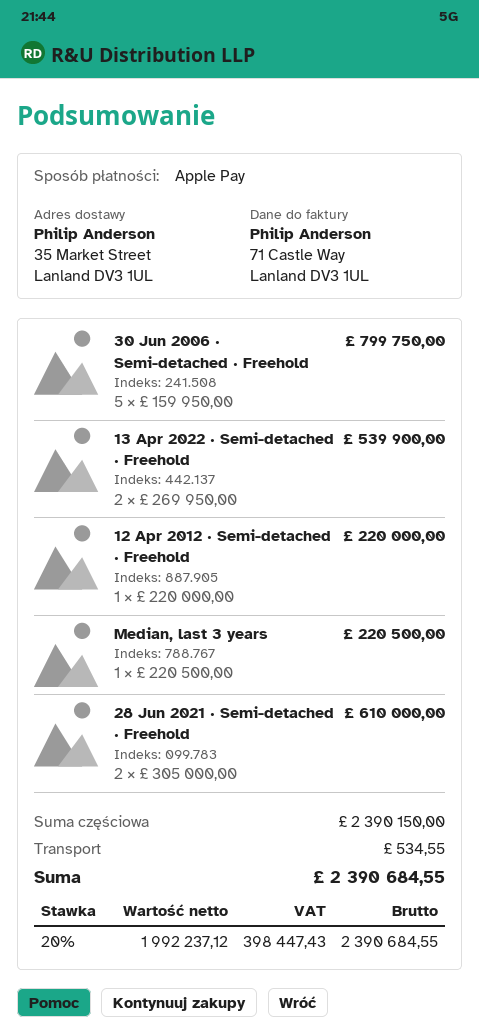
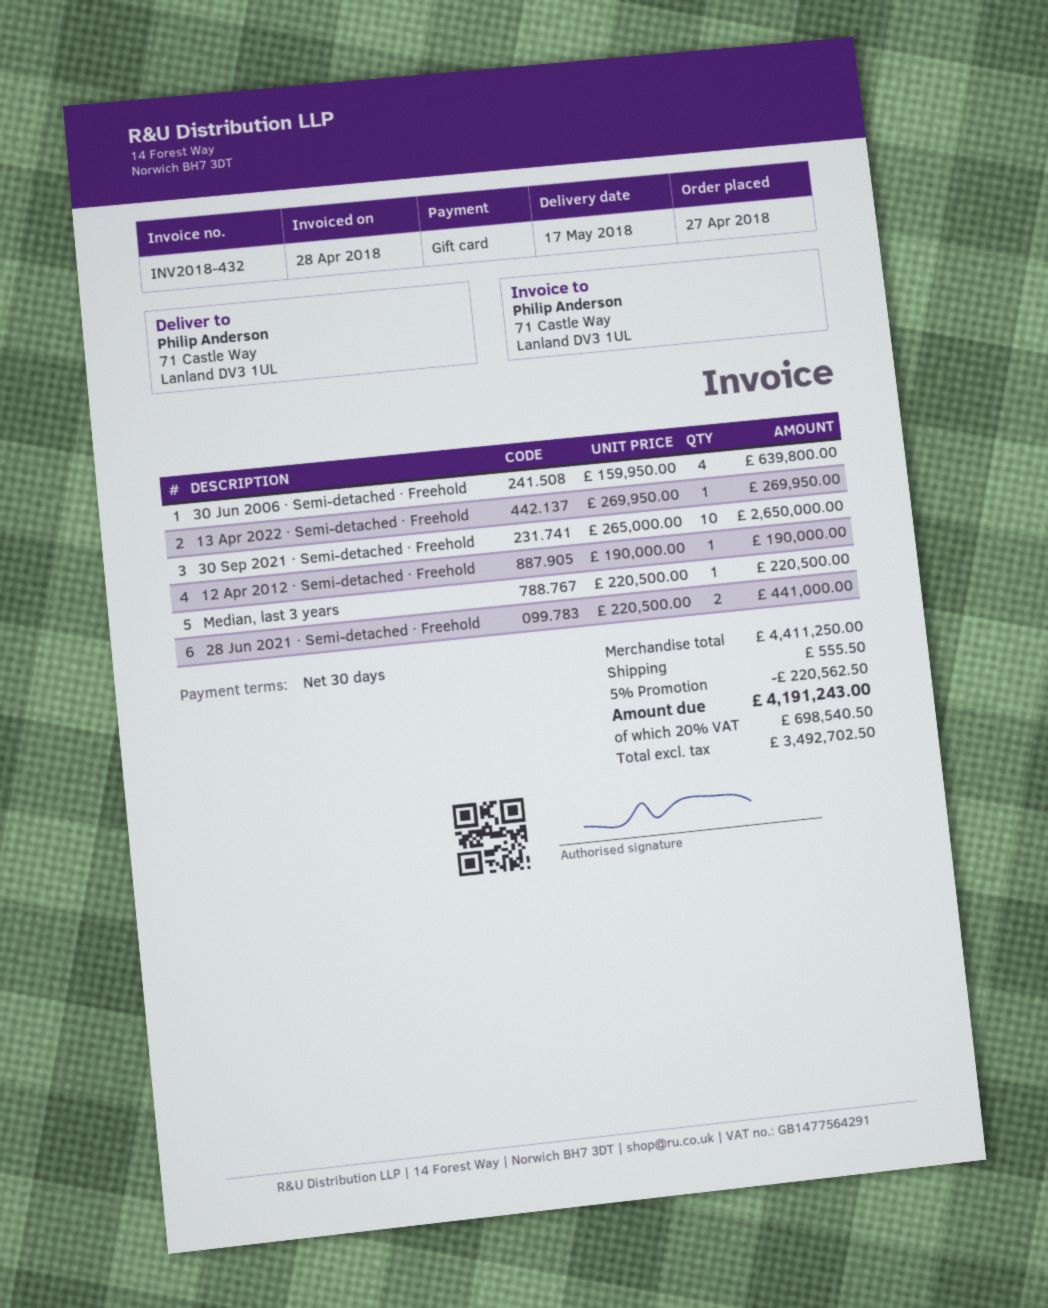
payment method: Apple Pay -> gift card
ship to: 35 Market Street, Lanland DV3 1UL -> 71 Castle Way, Lanland DV3 1UL
30 Jun 2006 · Semi-detached · Freehold: 5 x 159950.00 = 799750.00 -> 4 x 159950.00 = 639800.00
13 Apr 2022 · Semi-detached · Freehold: 2 x 269950.00 = 539900.00 -> 1 x 269950.00 = 269950.00
12 Apr 2012 · Semi-detached · Freehold: 1 x 220000.00 = 220000.00 -> 1 x 190000.00 = 190000.00
28 Jun 2021 · Semi-detached · Freehold: 2 x 305000.00 = 610000.00 -> 2 x 220500.00 = 441000.00
30 Sep 2021 · Semi-detached · Freehold: none -> 10 x 265000.00 = 2650000.00
subtotal: 2390150.00 -> 4411250.00
discount: none -> 5% = 220562.50
shipping: 534.55 -> 555.50
net: 1992237.12 -> 3492702.50
tax: 20% = 398447.43 -> 20% = 698540.50
total: 2390684.55 -> 4191243.00

